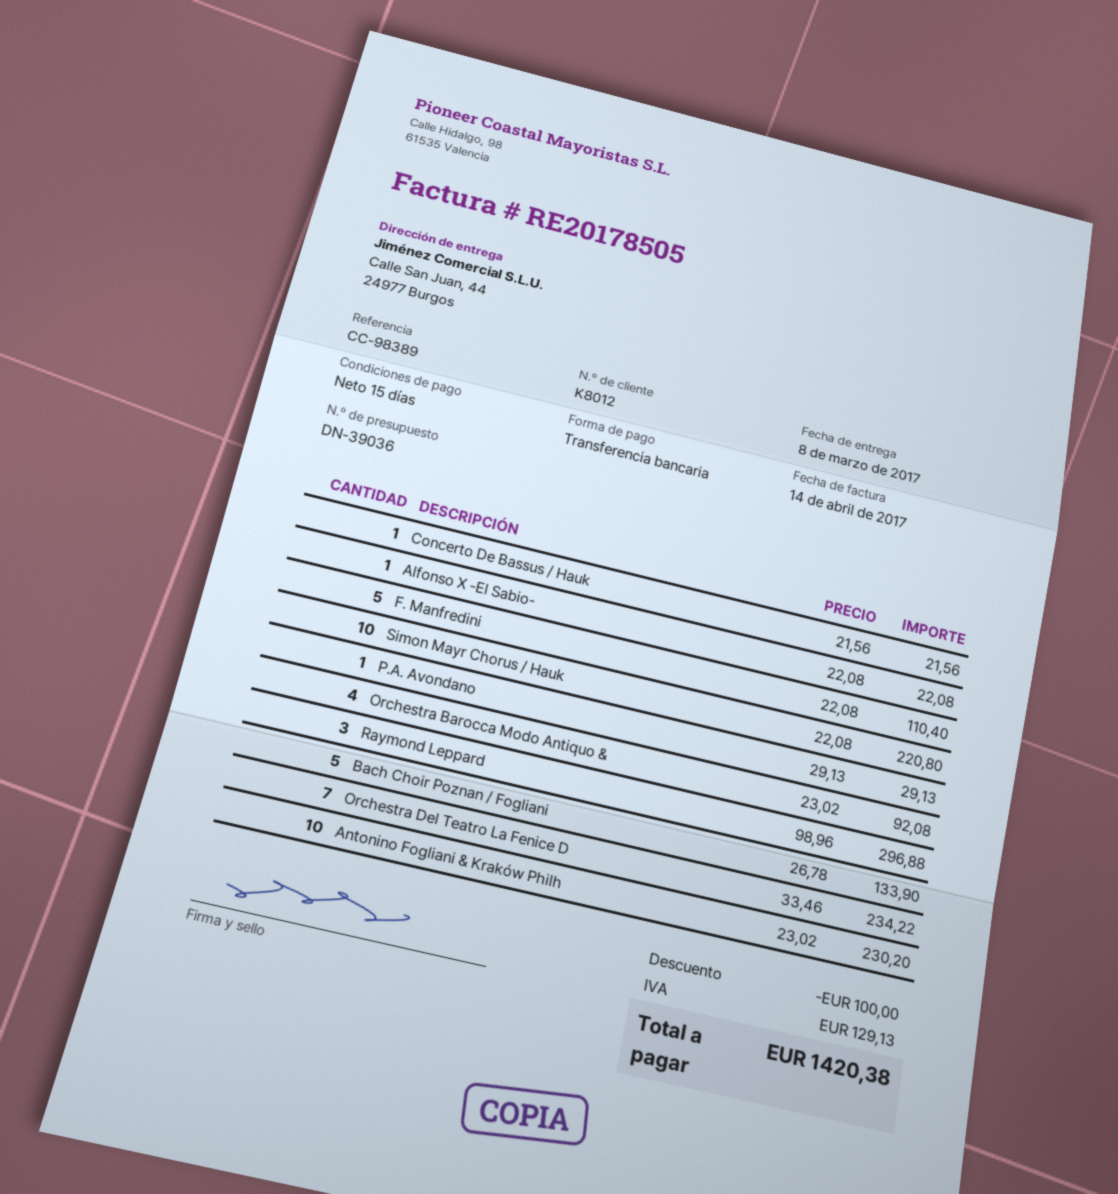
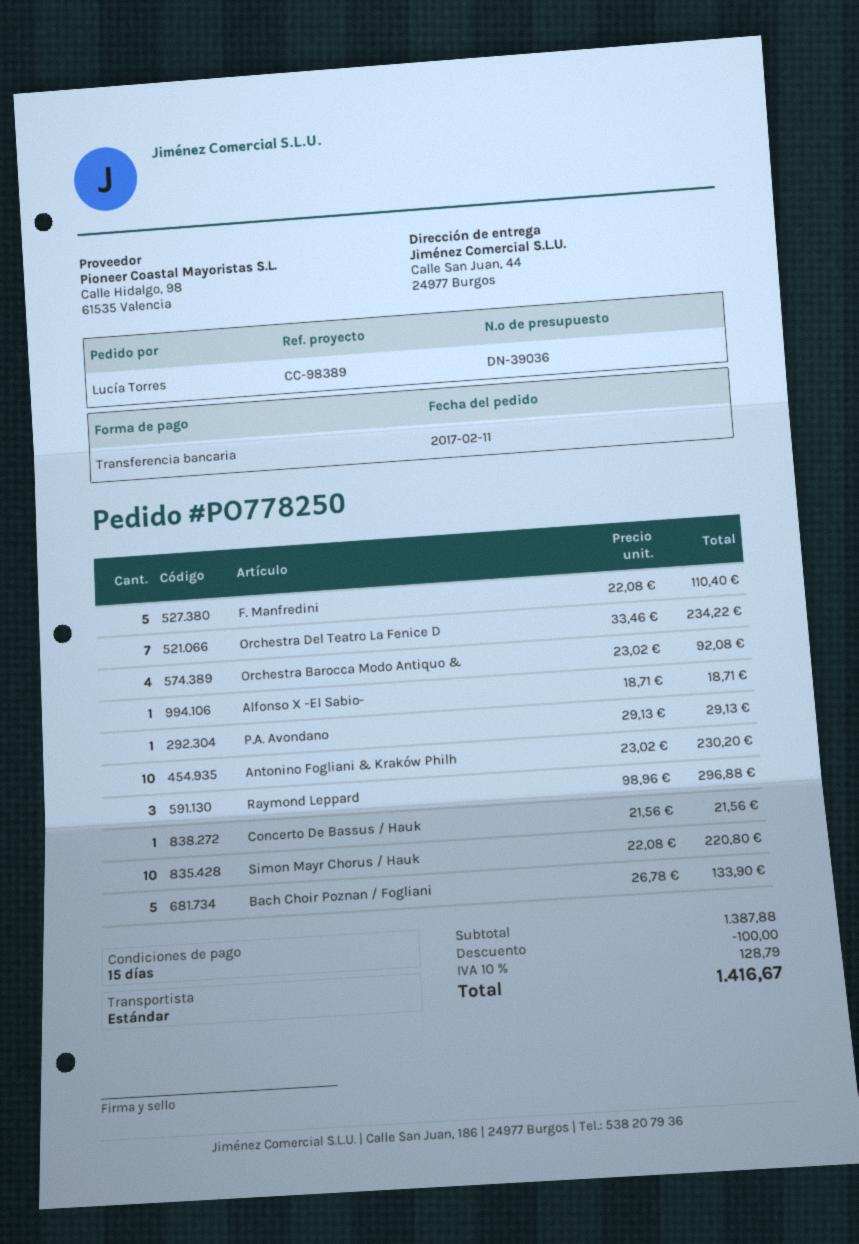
Alfonso X -El Sabio-: 1 x 22.08 = 22.08 -> 1 x 18.71 = 18.71
tax: 129.13 -> 128.79
total: 1420.38 -> 1416.67

